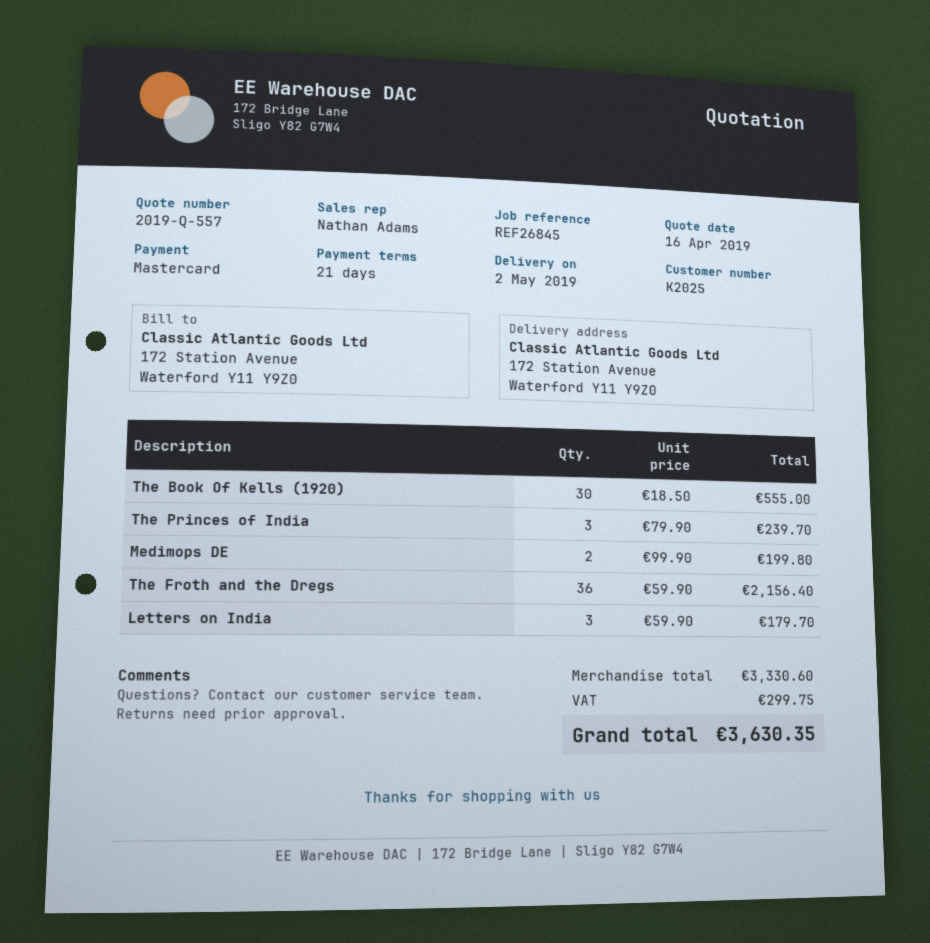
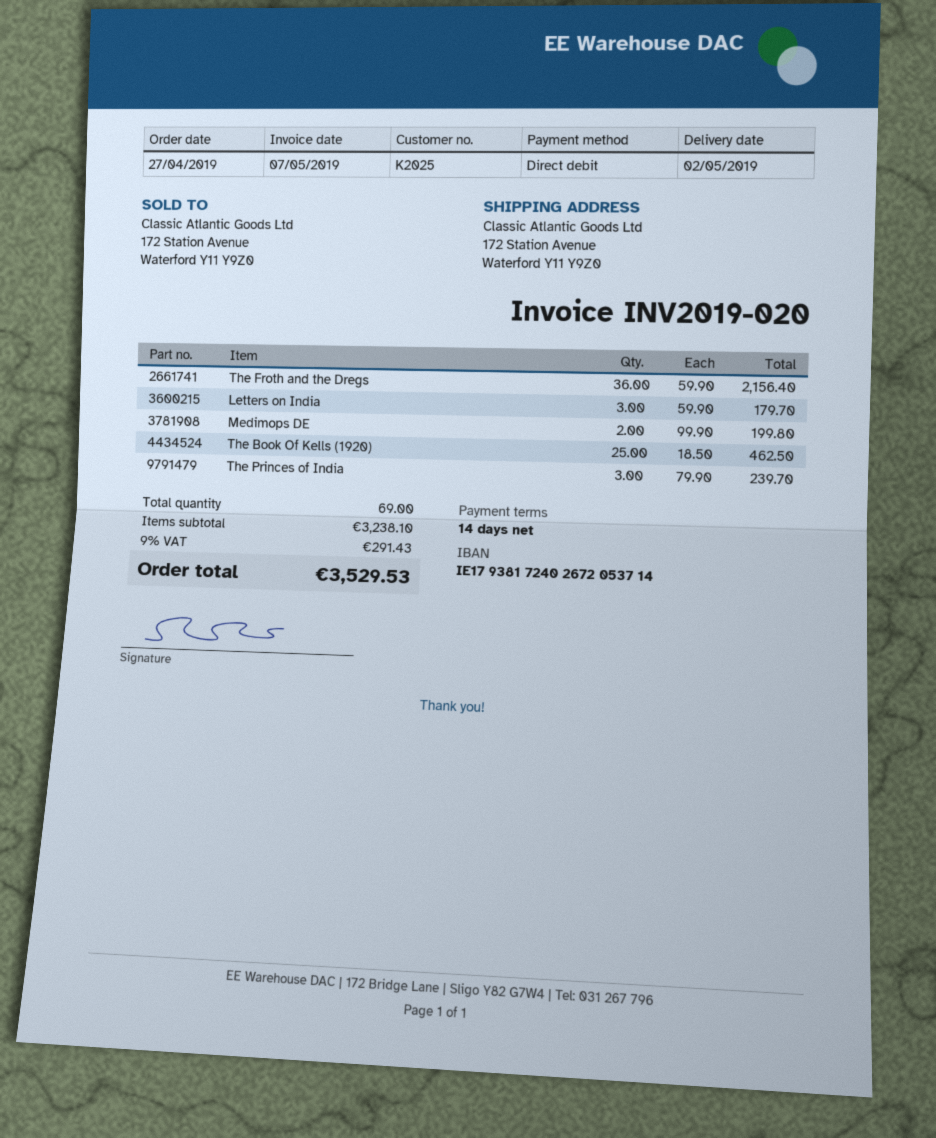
payment terms: 21 days -> 14 days
payment method: Mastercard -> direct debit
The Book Of Kells (1920): 30 x 18.50 = 555.00 -> 25 x 18.50 = 462.50
subtotal: 3330.60 -> 3238.10
tax: 299.75 -> 291.43
total: 3630.35 -> 3529.53

